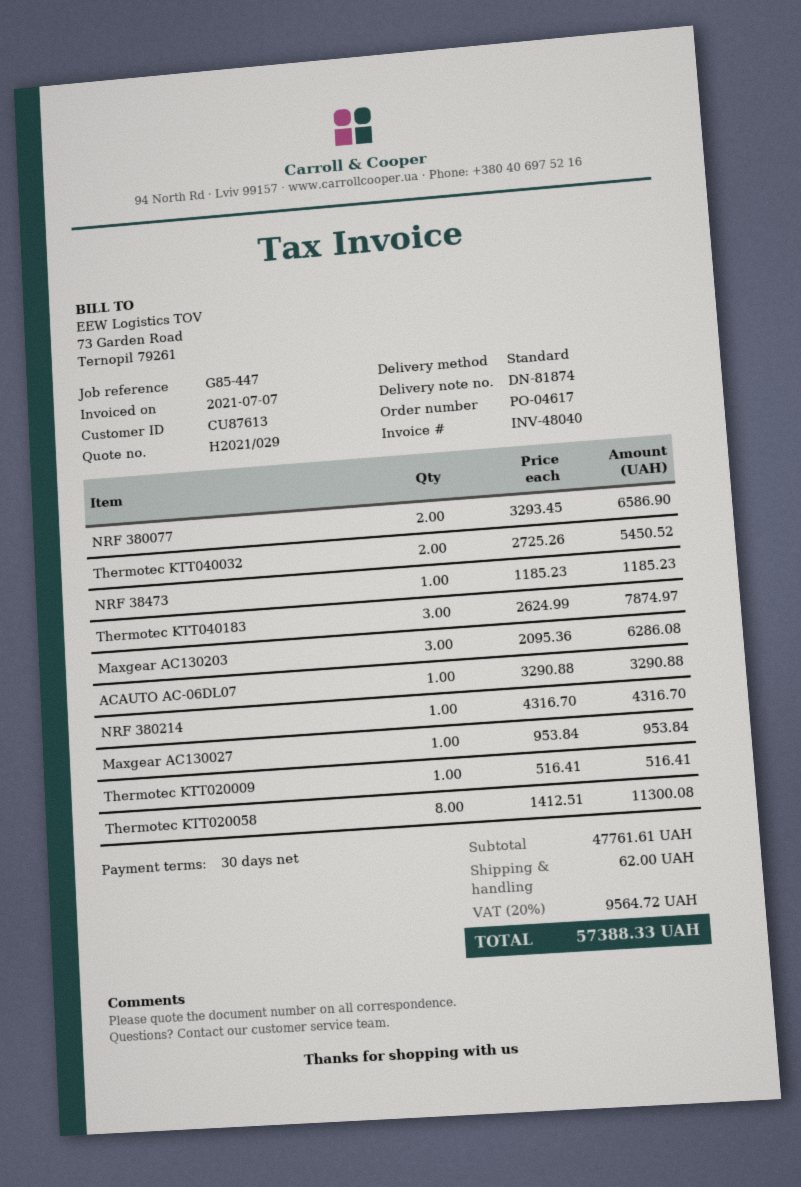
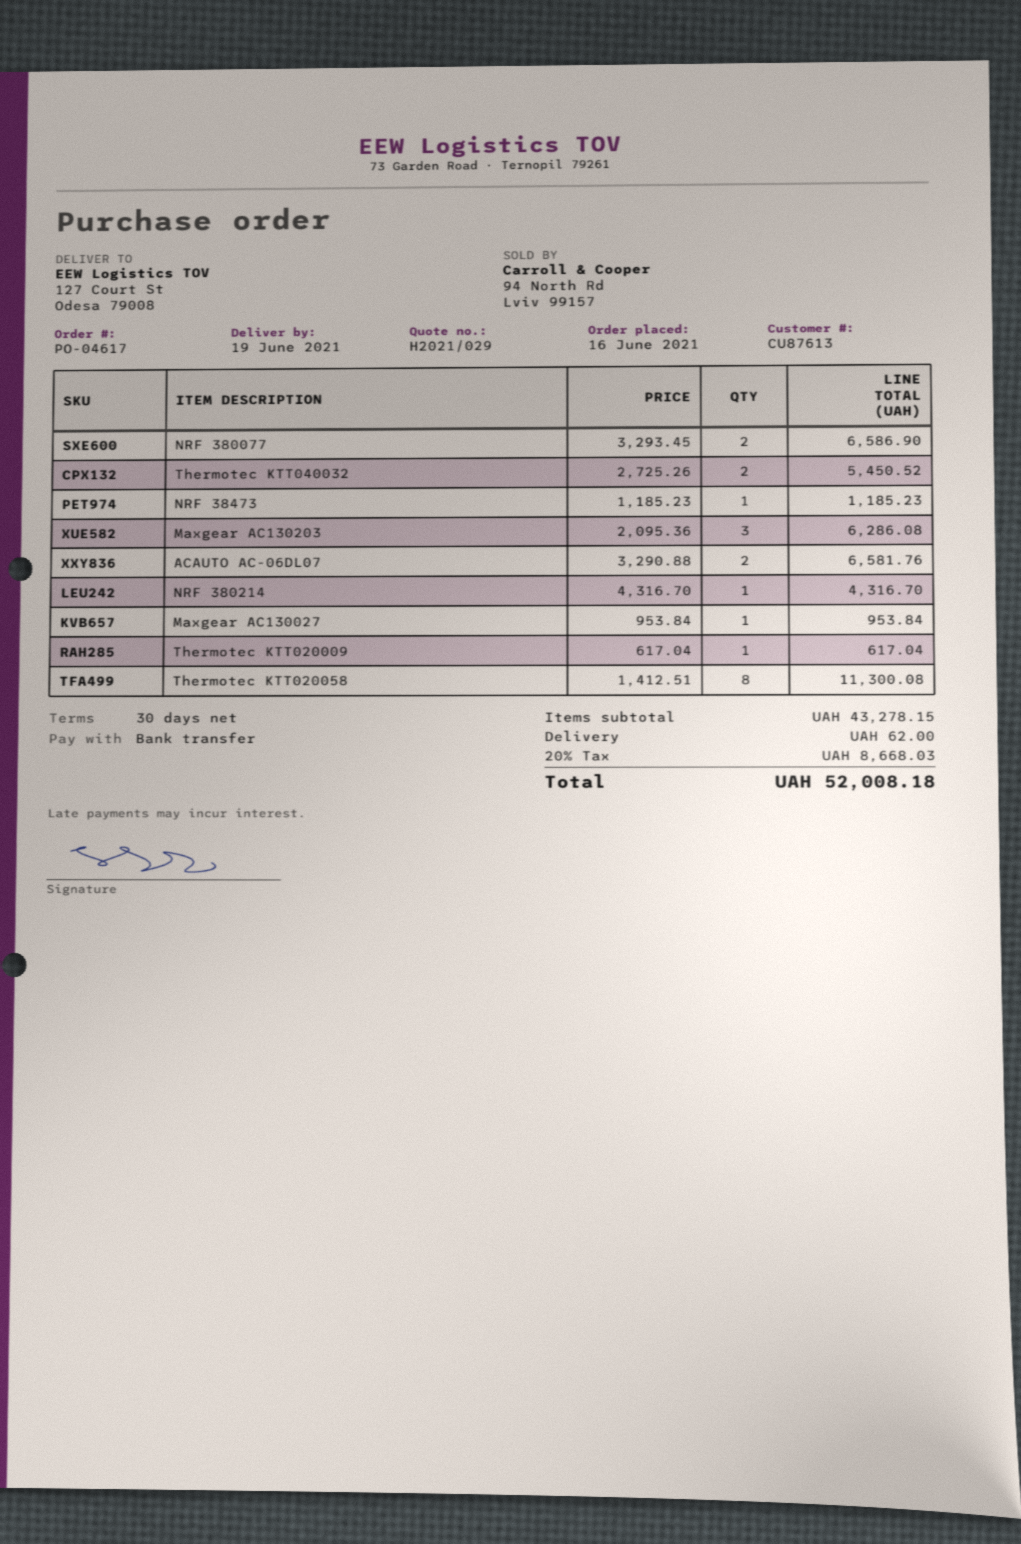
Thermotec KTT040183: 3 x 2624.99 = 7874.97 -> none
ACAUTO AC-06DL07: 1 x 3290.88 = 3290.88 -> 2 x 3290.88 = 6581.76
Thermotec KTT020009: 1 x 516.41 = 516.41 -> 1 x 617.04 = 617.04
subtotal: 47761.61 -> 43278.15
tax: 20% = 9564.72 -> 20% = 8668.03
total: 57388.33 -> 52008.18

